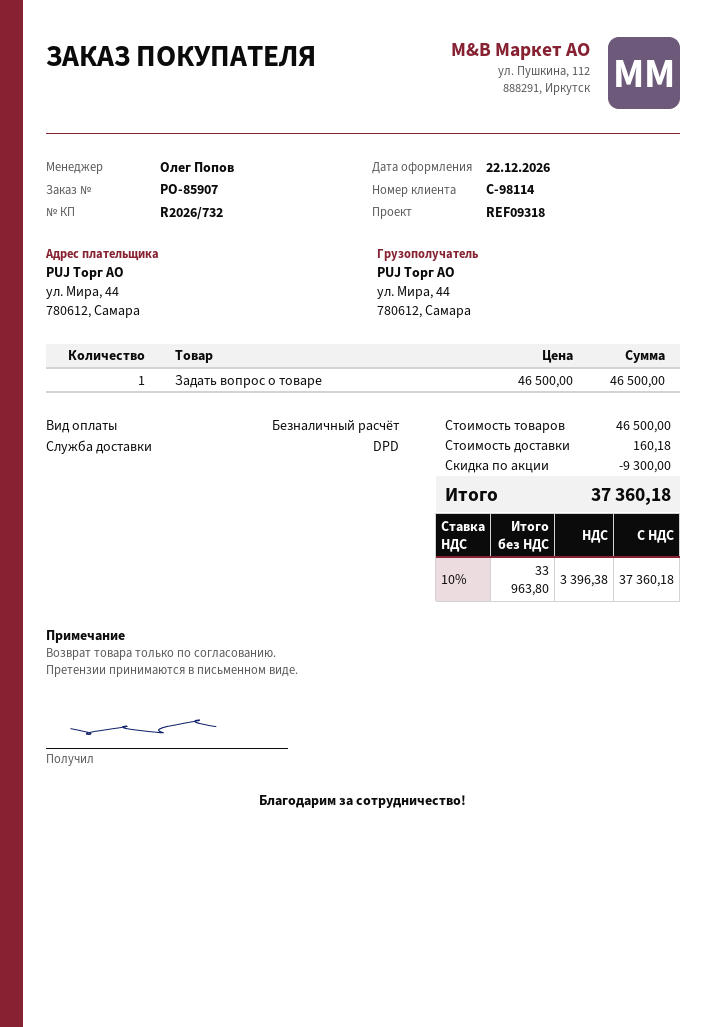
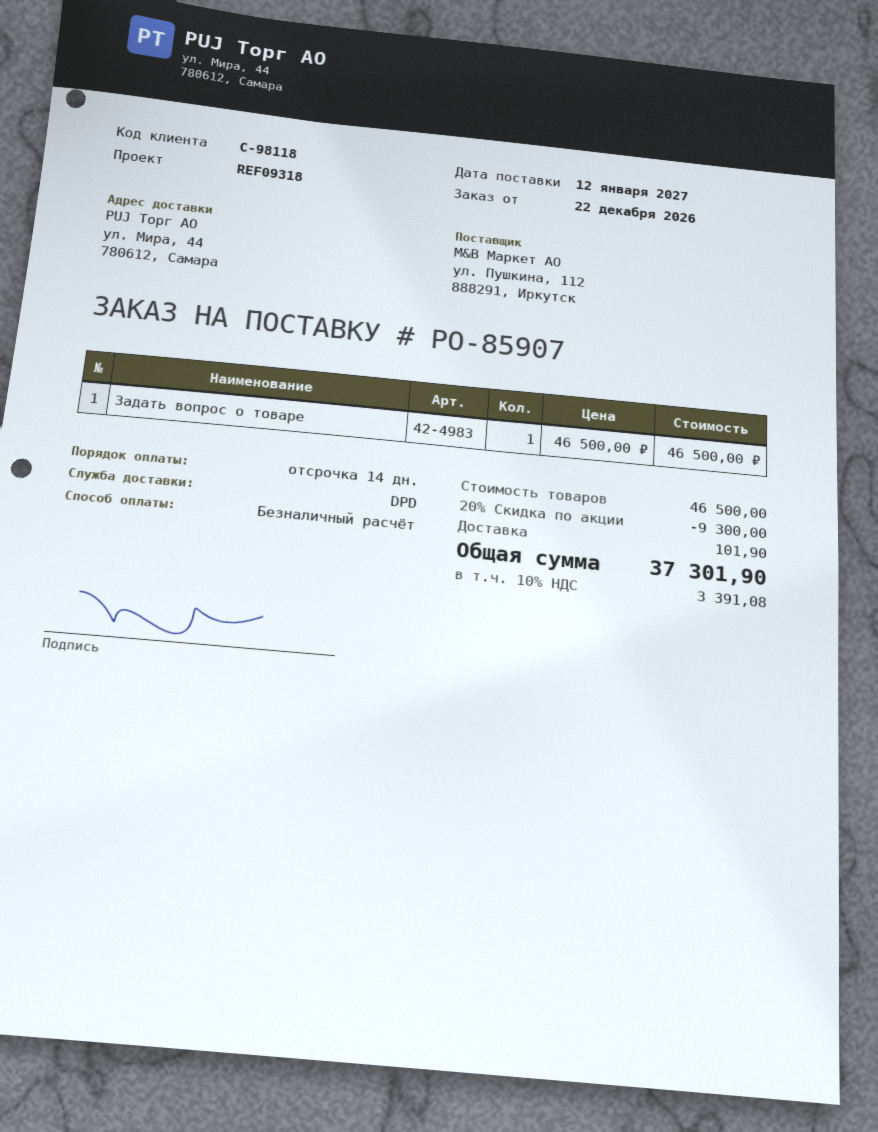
customer number: C-98114 -> C-98118
shipping: 160.18 -> 101.90
tax: 10% = 3396.38 -> 10% = 3391.08
total: 37360.18 -> 37301.90

